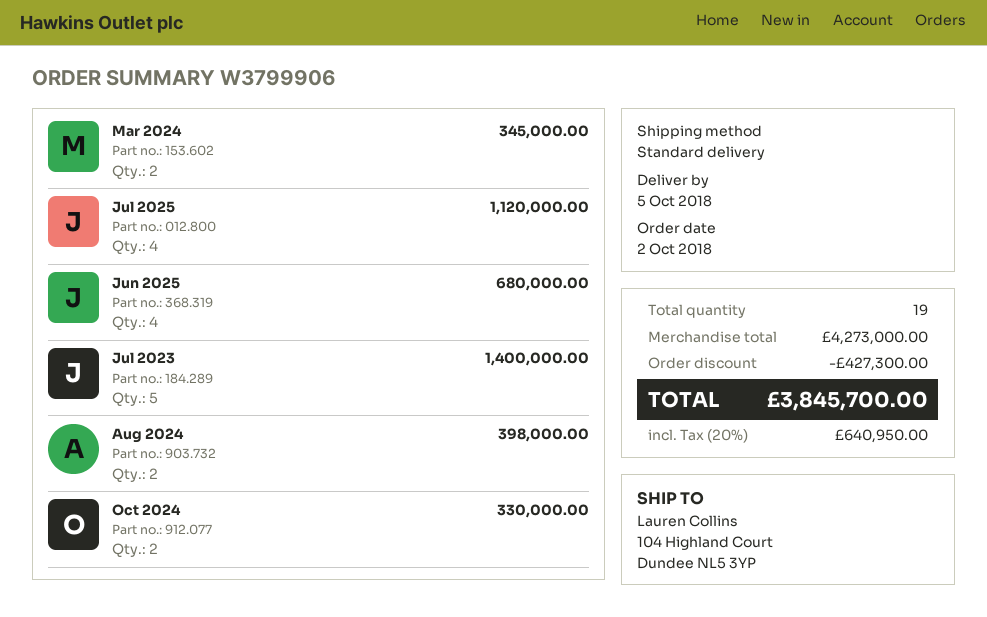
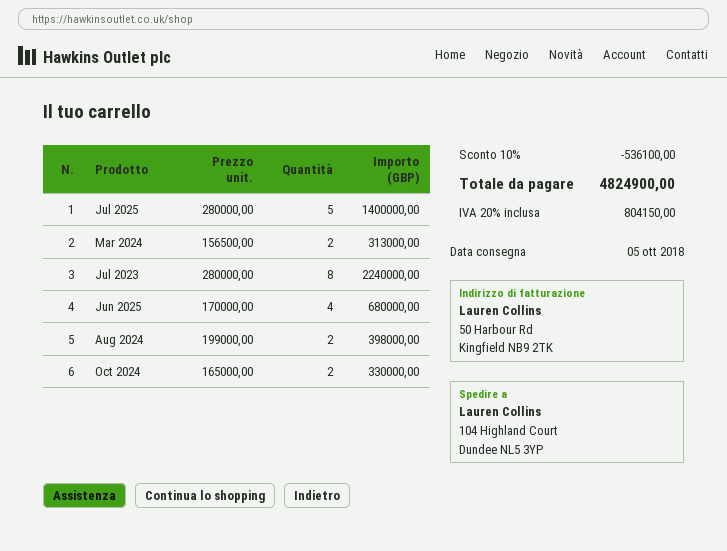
Mar 2024: 2 for 345000.00 -> 2 for 313000.00
Jul 2025: 4 for 1120000.00 -> 5 for 1400000.00
Jul 2023: 5 for 1400000.00 -> 8 for 2240000.00
discount: 427300.00 -> 536100.00
tax: 20% = 640950.00 -> 20% = 804150.00
total: 3845700.00 -> 4824900.00

